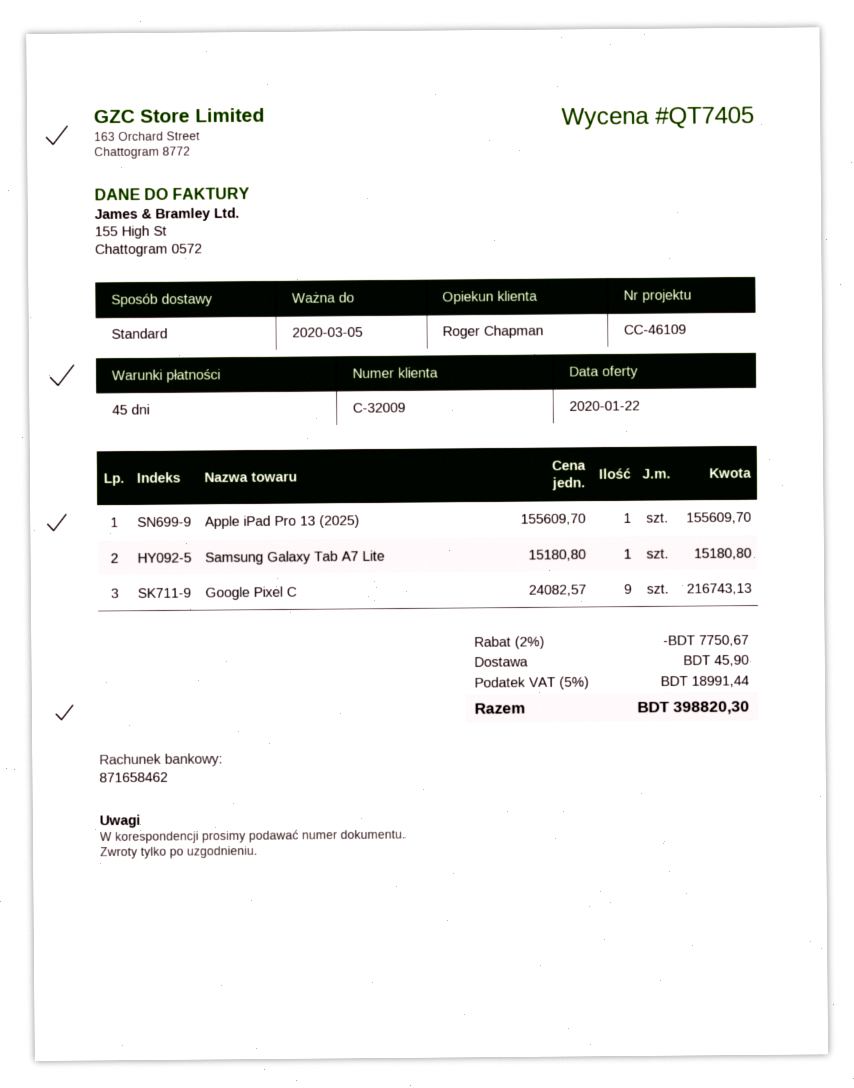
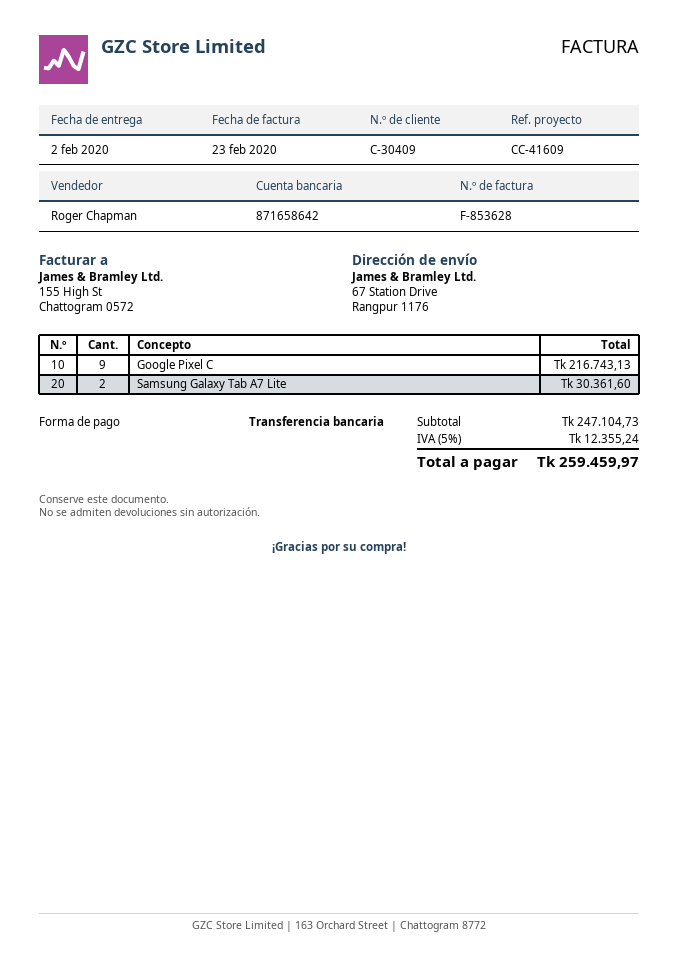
customer number: C-32009 -> C-30409
reference: CC-46109 -> CC-41609
bank account: 871658462 -> 871658642
Apple iPad Pro 13 (2025): 1 for 155609.70 -> none
Samsung Galaxy Tab A7 Lite: 1 for 15180.80 -> 2 for 30361.60
discount: 2% = 7750.67 -> none
shipping: 45.90 -> none
tax: 5% = 18991.44 -> 5% = 12355.24
total: 398820.30 -> 259459.97

